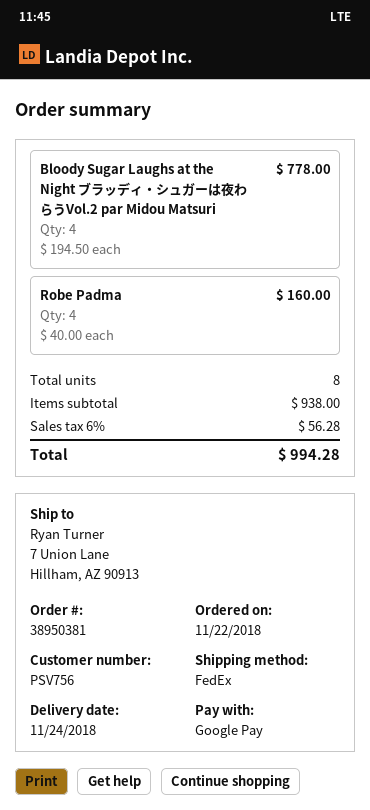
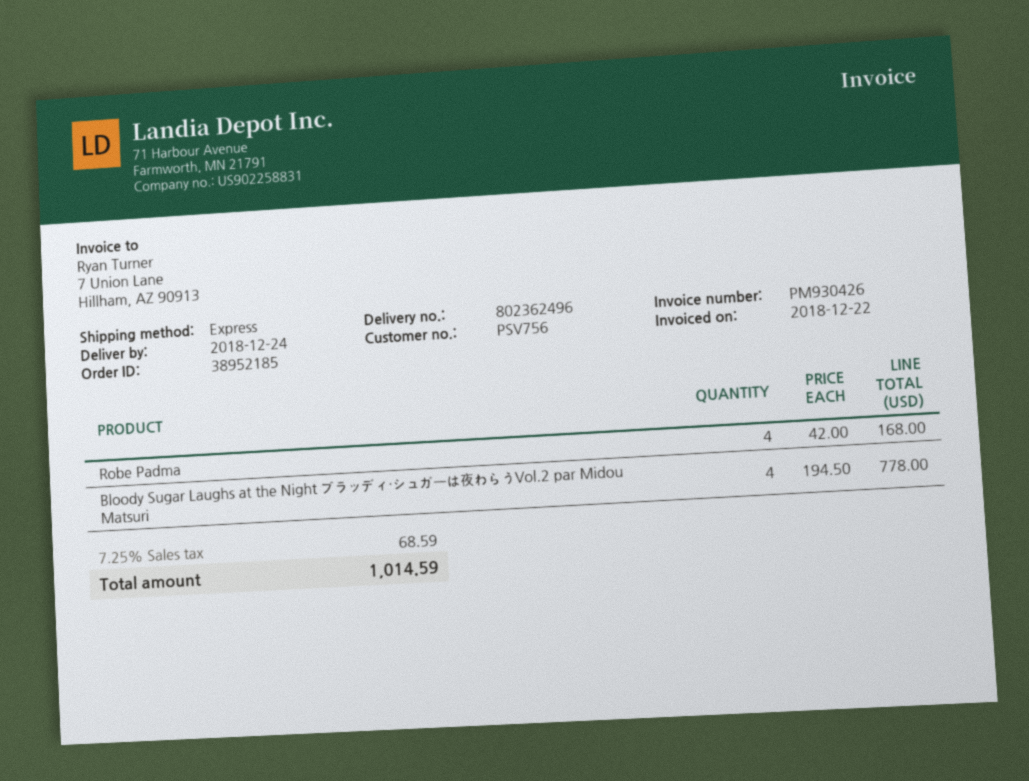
order number: 38950381 -> 38952185
delivery date: 2018-11-24 -> 2018-12-24
shipping method: FedEx -> express
Robe Padma: 4 x 40.00 = 160.00 -> 4 x 42.00 = 168.00
tax: 6% = 56.28 -> 7.25% = 68.59
total: 994.28 -> 1014.59

